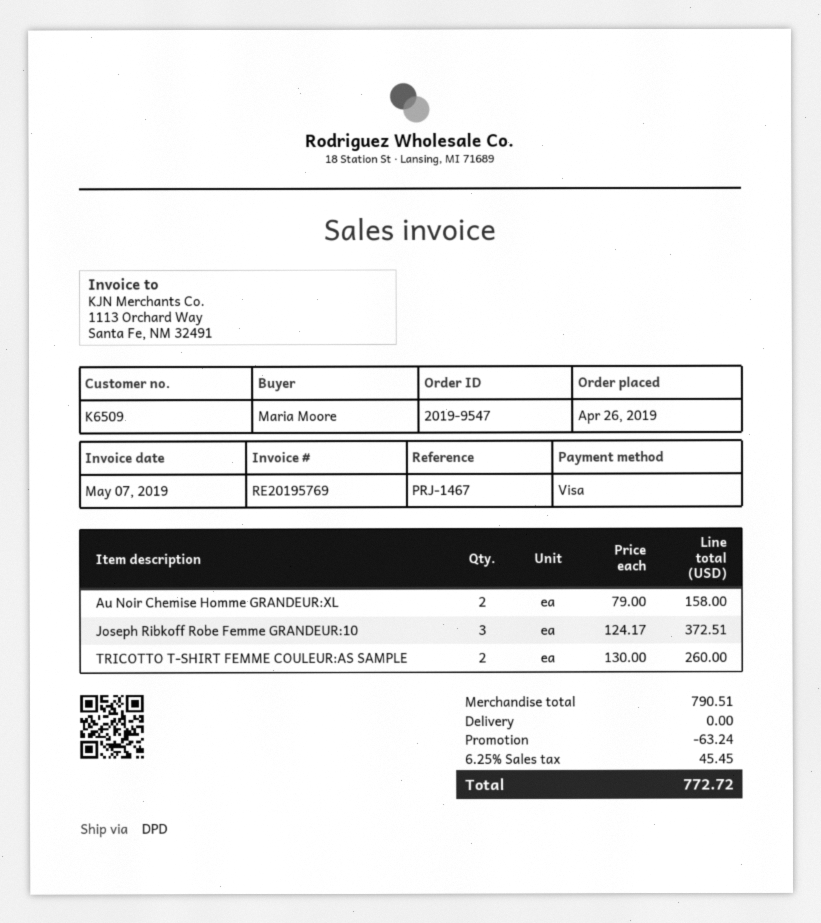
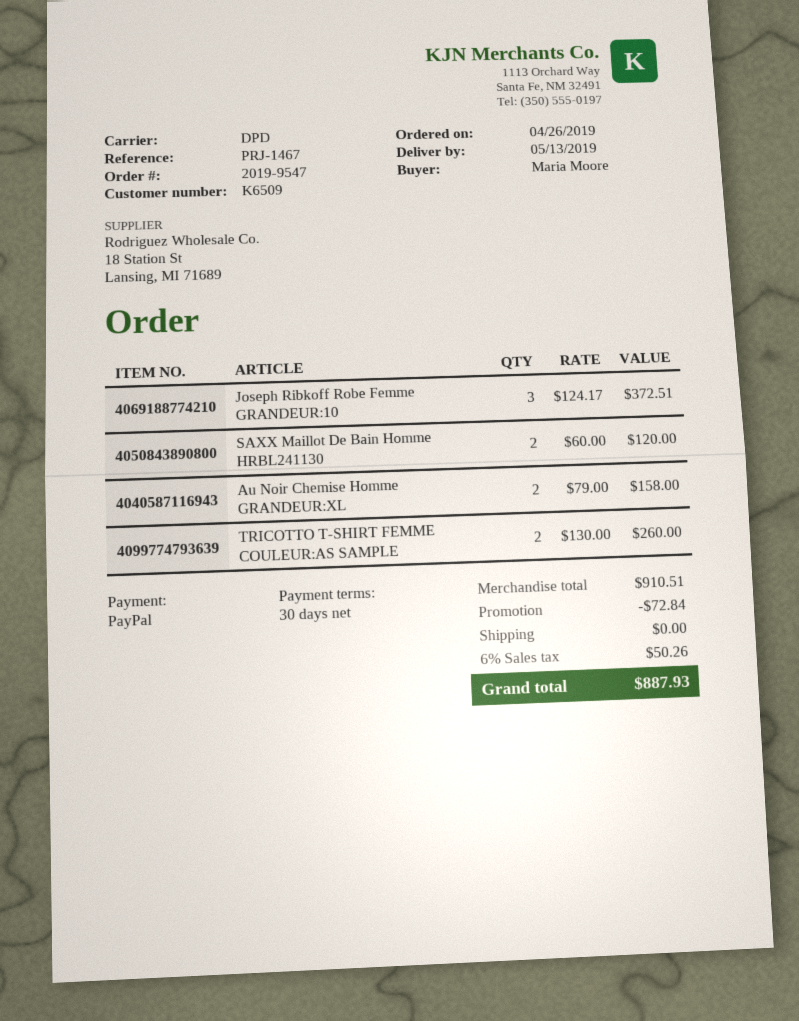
payment method: Visa -> PayPal
SAXX Maillot De Bain Homme HRBL241130: none -> 2 x 60.00 = 120.00
subtotal: 790.51 -> 910.51
discount: 63.24 -> 72.84
tax: 6.25% = 45.45 -> 6% = 50.26
total: 772.72 -> 887.93

